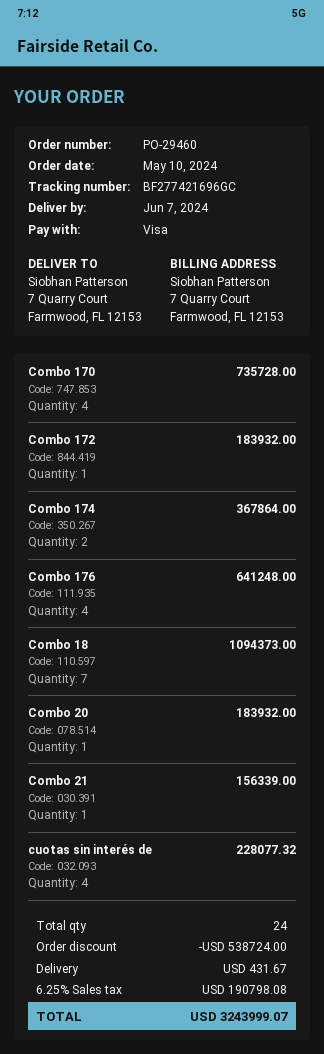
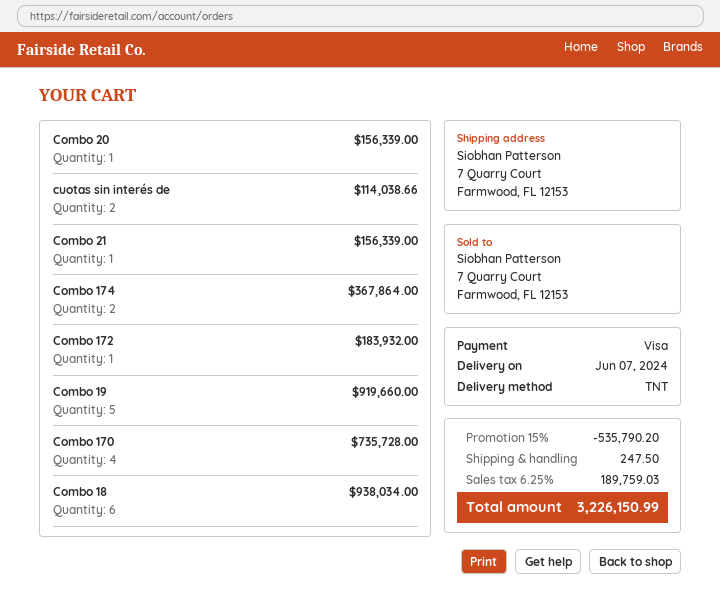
Combo 176: 4 for 641248.00 -> none
Combo 18: 7 for 1094373.00 -> 6 for 938034.00
Combo 20: 1 for 183932.00 -> 1 for 156339.00
cuotas sin interés de: 4 for 228077.32 -> 2 for 114038.66
Combo 19: none -> 5 for 919660.00
discount: 538724.00 -> 535790.20
shipping: 431.67 -> 247.50
tax: 6.25% = 190798.08 -> 6.25% = 189759.03
total: 3243999.07 -> 3226150.99

